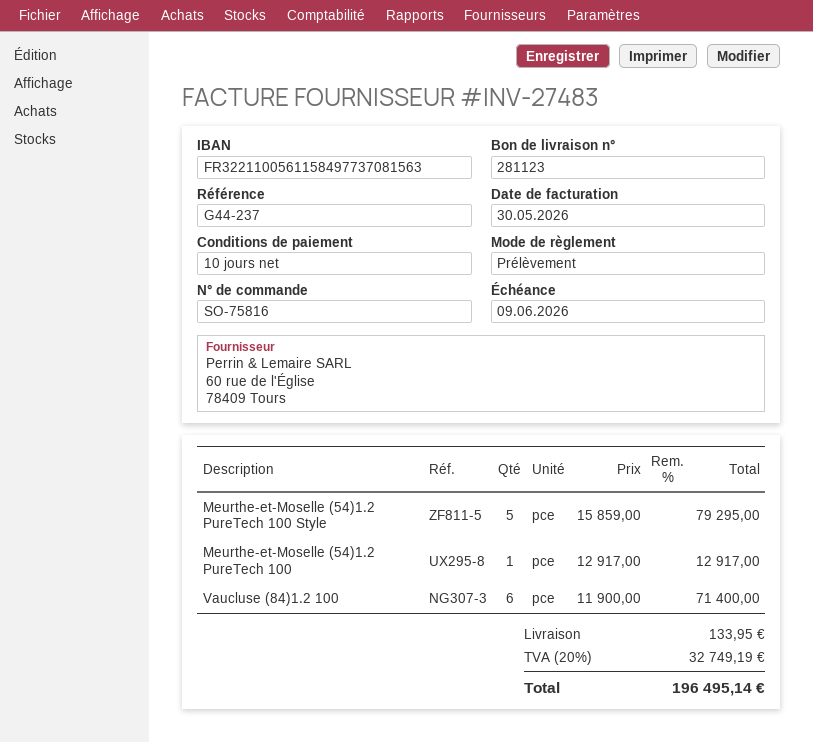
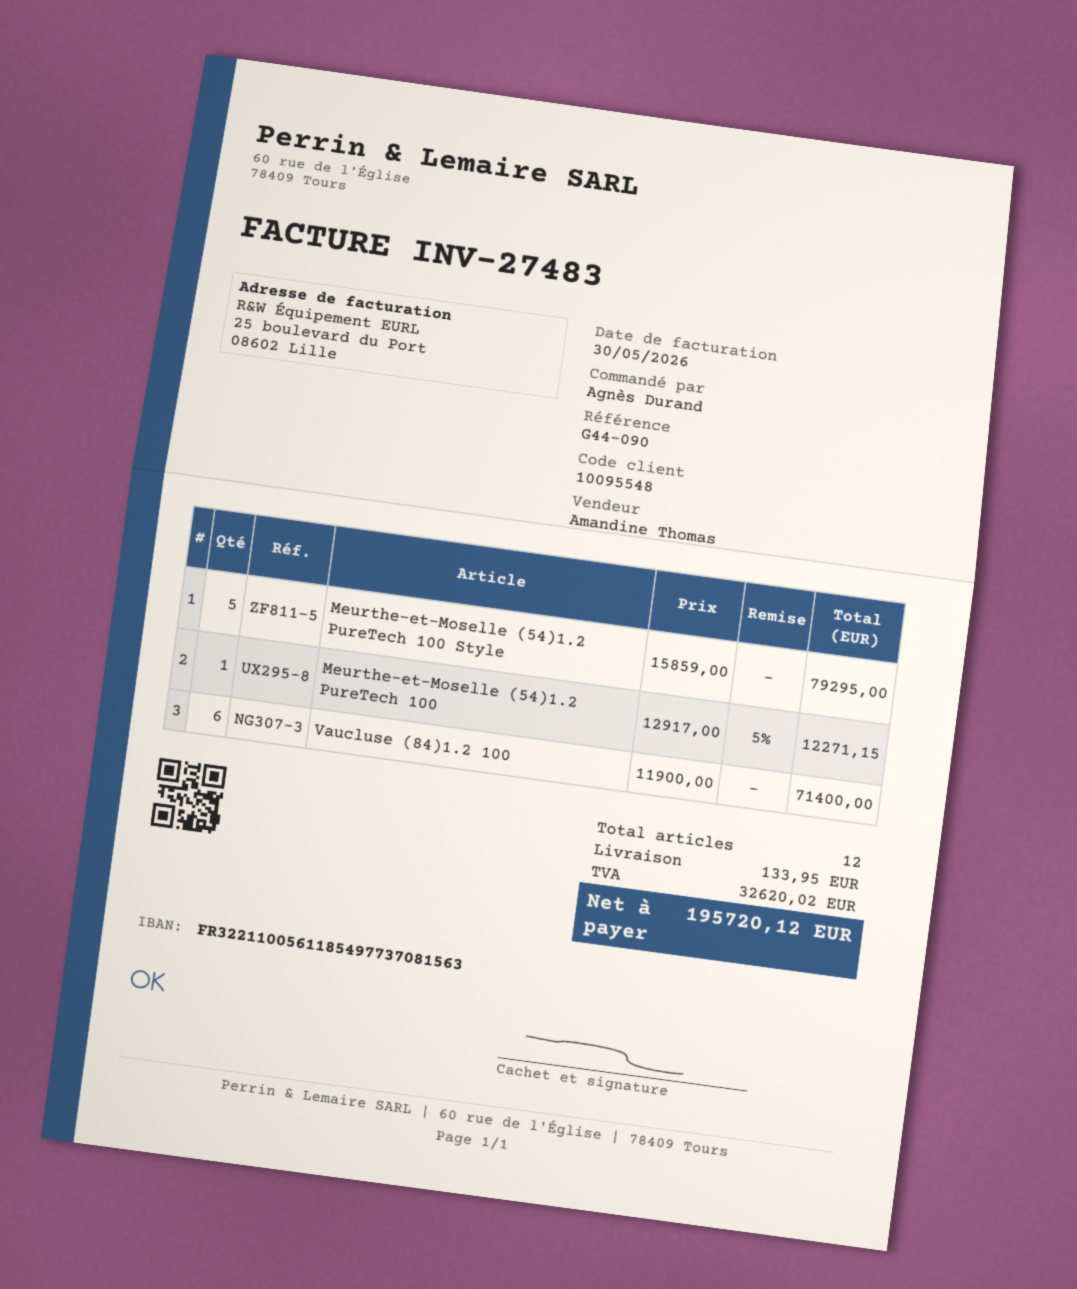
reference: G44-237 -> G44-090
bank account: FR3221100561158497737081563 -> FR3221100561185497737081563
Meurthe-et-Moselle (54)1.2 PureTech 100: 1 x 12917.00 = 12917.00 -> 1 x 12917.00 - 5% = 12271.15
tax: 32749.19 -> 32620.02
total: 196495.14 -> 195720.12

